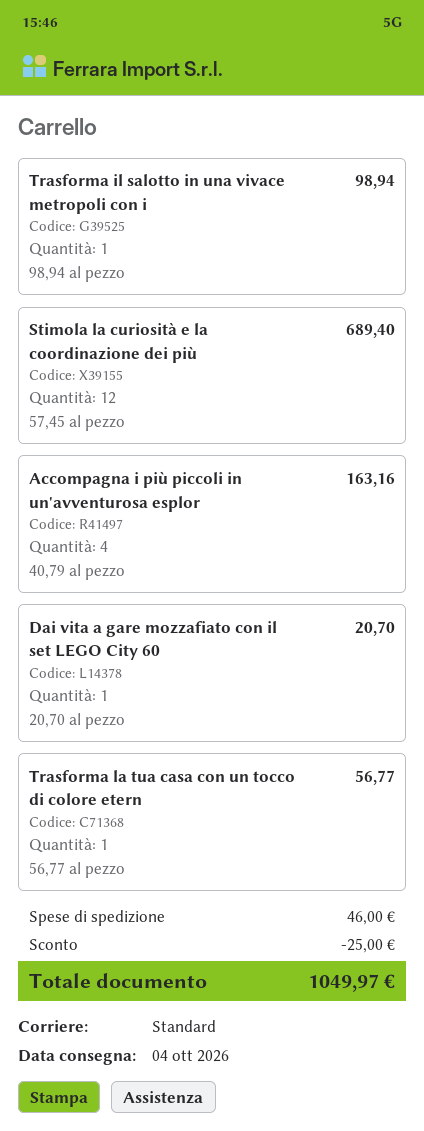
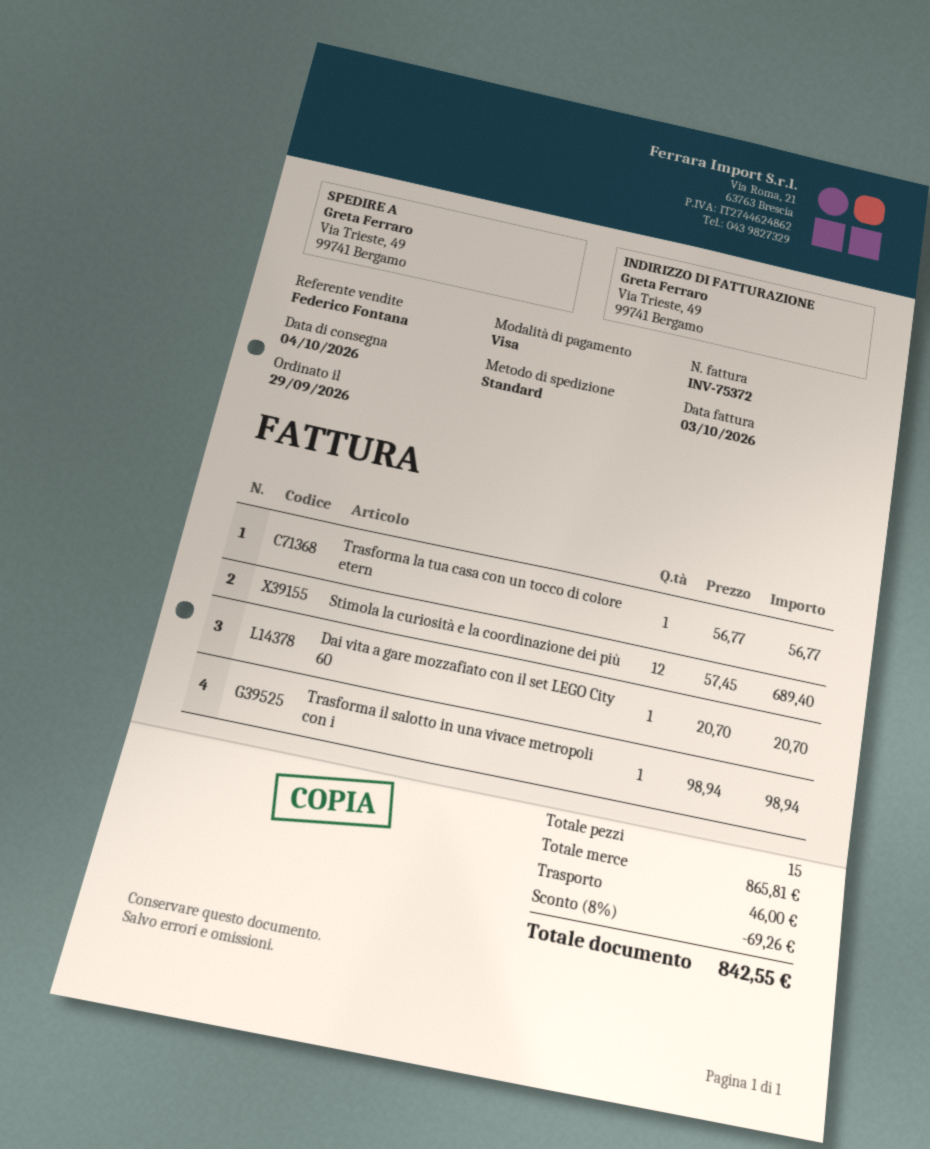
Accompagna i più piccoli in un'avventurosa esplor: 4 x 40.79 = 163.16 -> none
discount: 25.00 -> 69.26
total: 1049.97 -> 842.55

